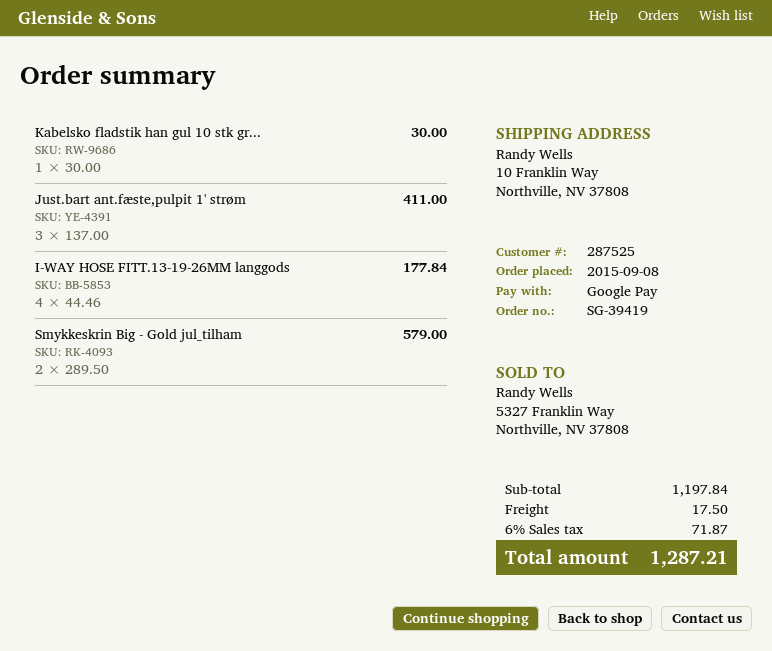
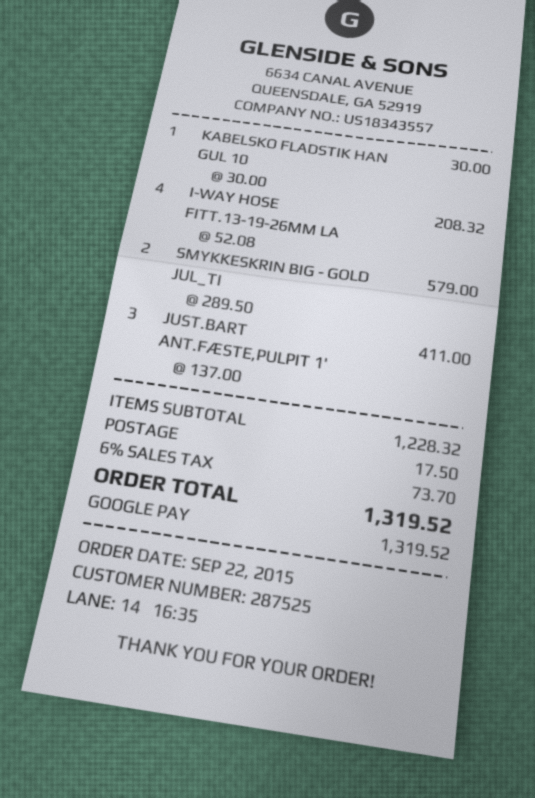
order date: 2015-09-08 -> 2015-09-22
I-WAY HOSE FITT.13-19-26MM langgods: 4 x 44.46 = 177.84 -> 4 x 52.08 = 208.32
subtotal: 1197.84 -> 1228.32
tax: 6% = 71.87 -> 6% = 73.70
total: 1287.21 -> 1319.52

